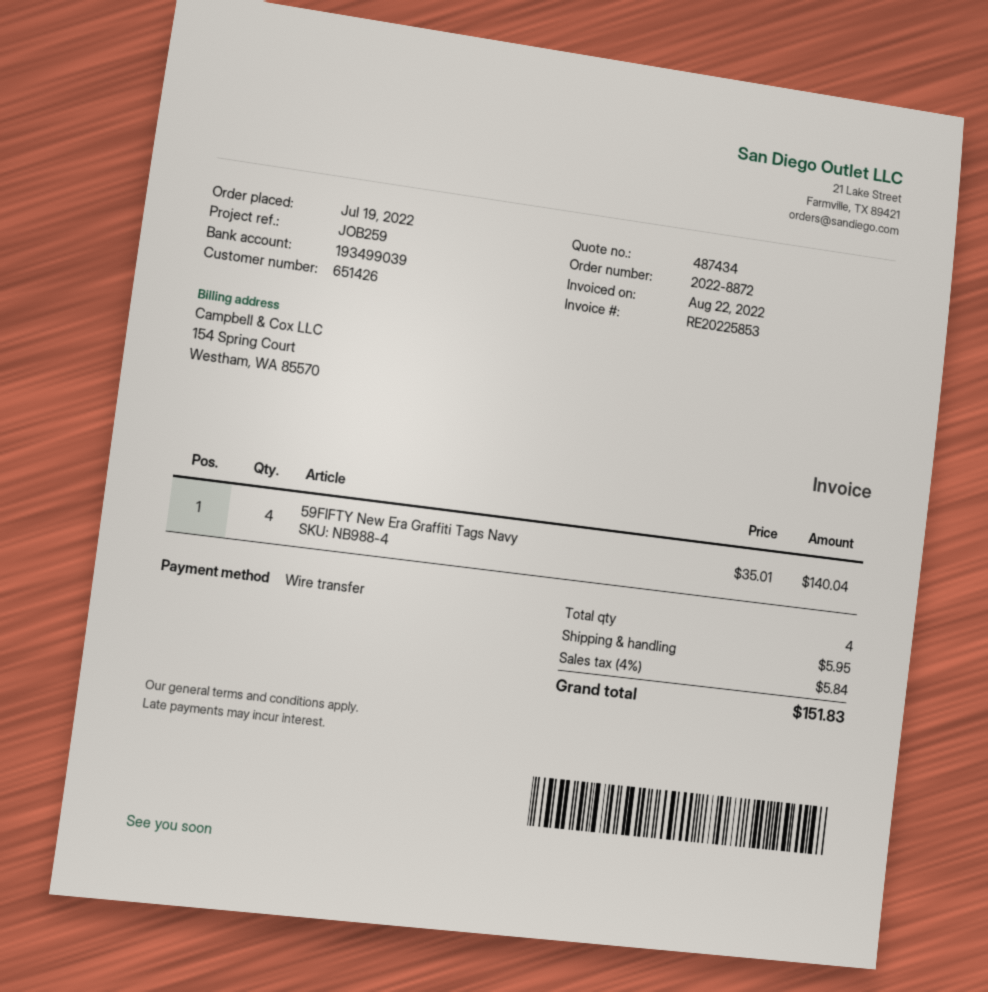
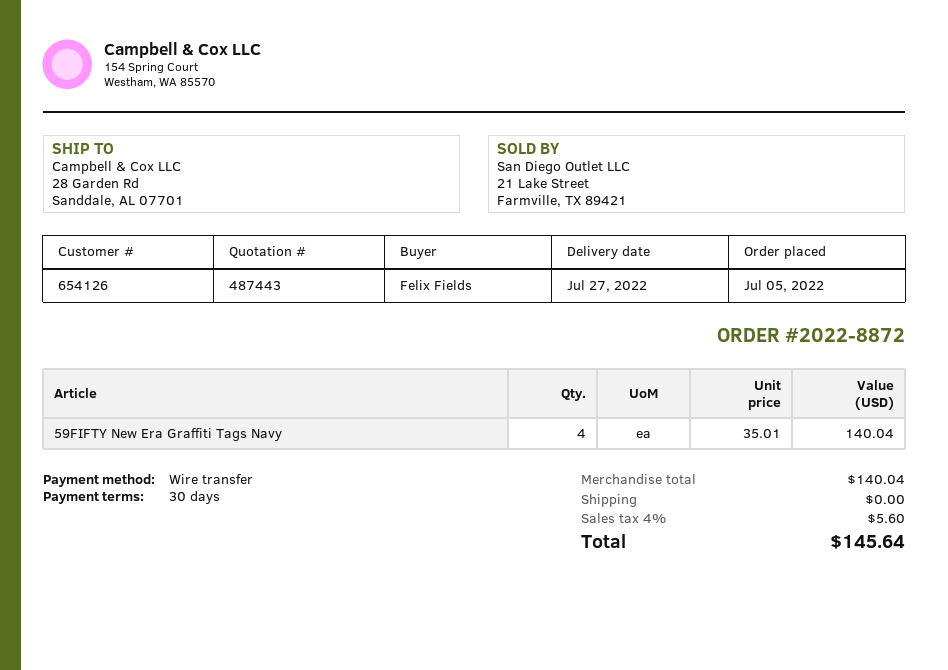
quote number: 487434 -> 487443
order date: 2022-07-19 -> 2022-07-05
customer number: 651426 -> 654126
shipping: 5.95 -> 0.00
tax: 4% = 5.84 -> 4% = 5.60
total: 151.83 -> 145.64

